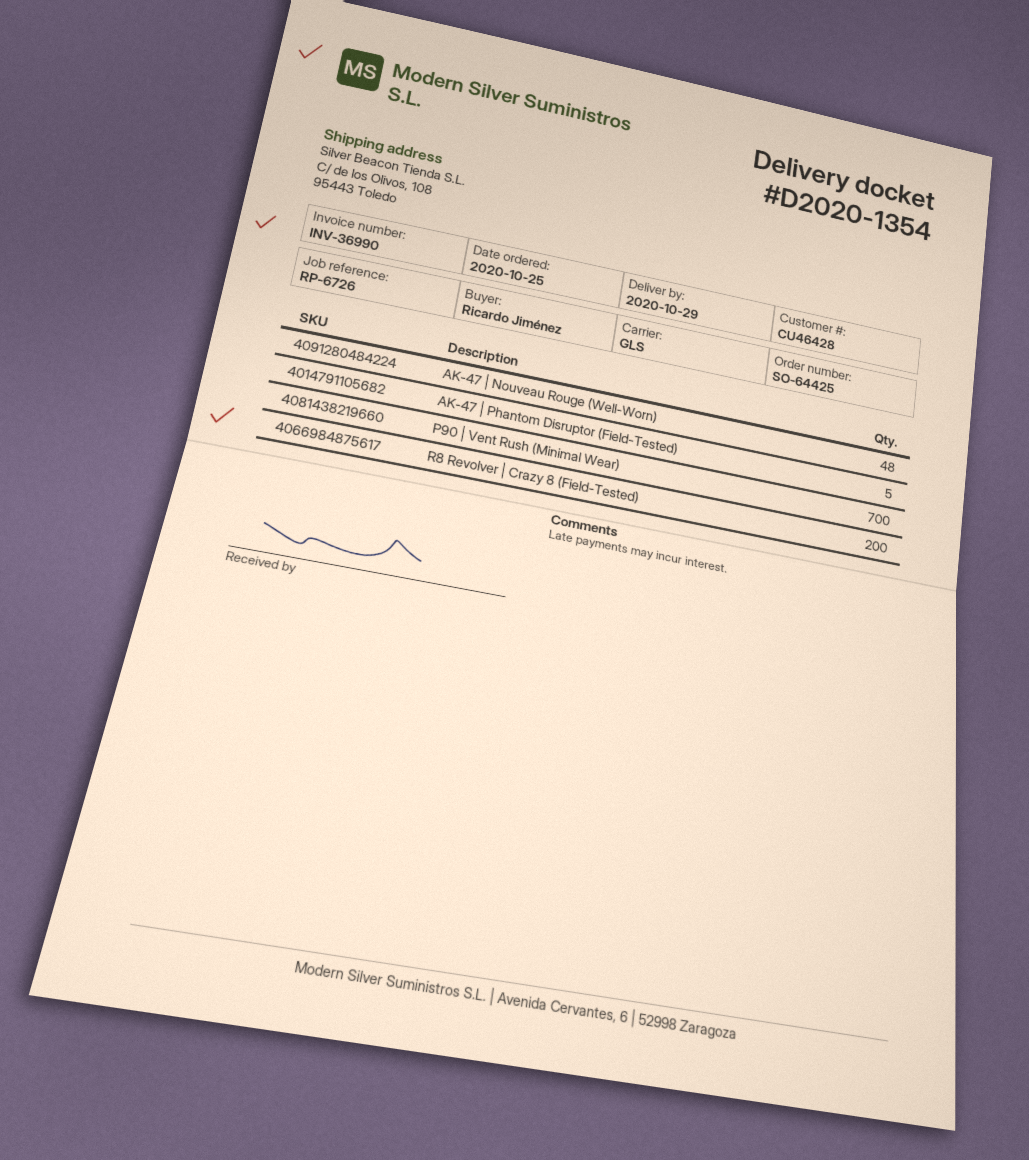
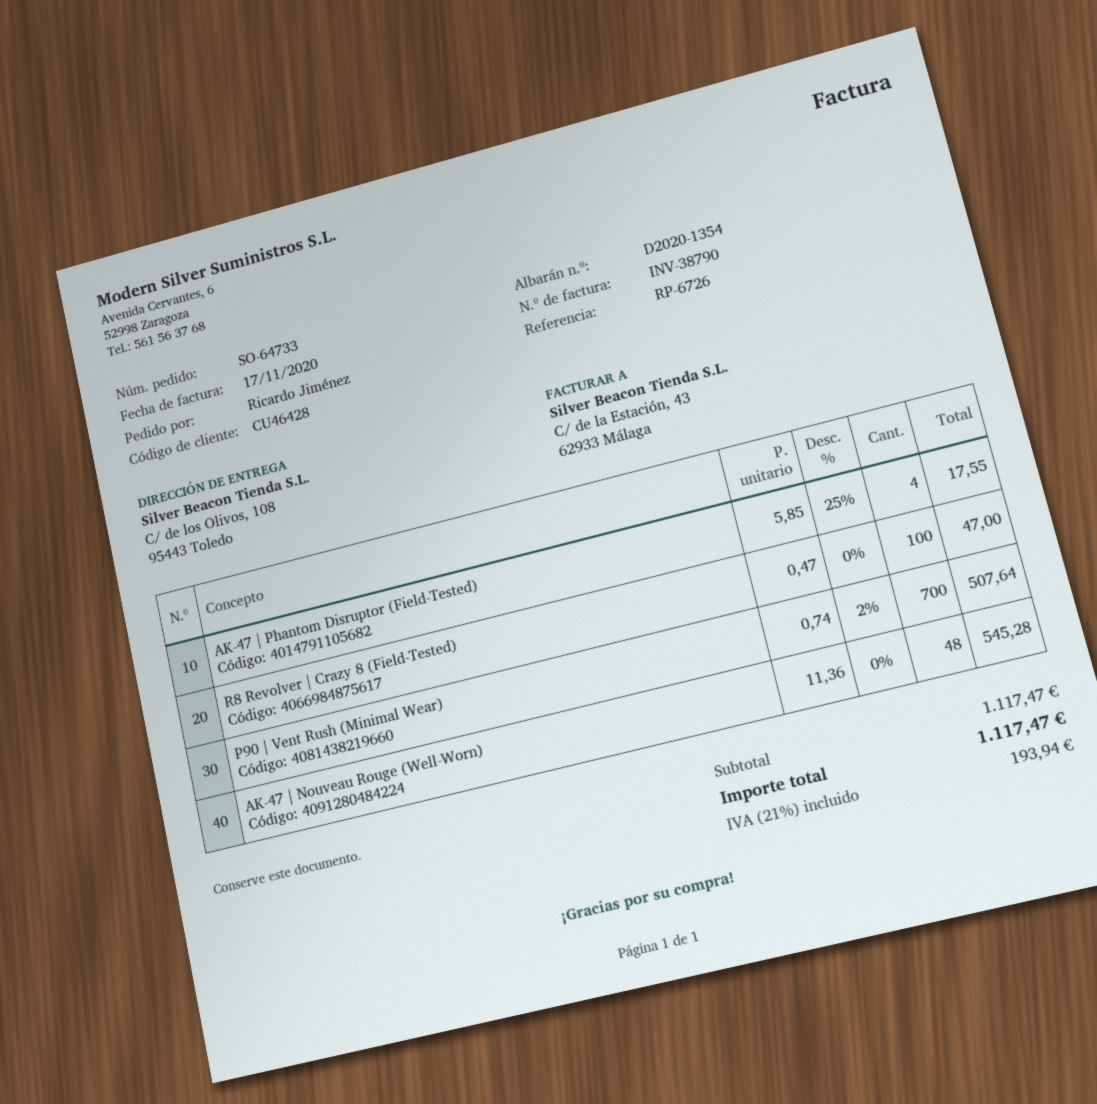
order number: SO-64425 -> SO-64733
invoice number: INV-36990 -> INV-38790
AK-47 | Phantom Disruptor (Field-Tested): 5 -> 4
R8 Revolver | Crazy 8 (Field-Tested): 200 -> 100

